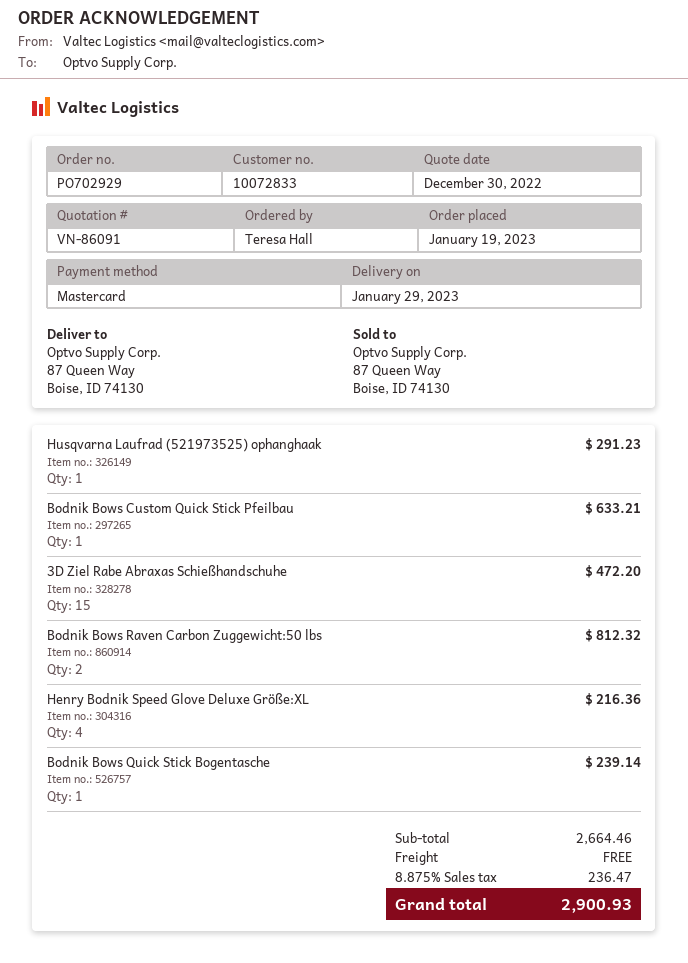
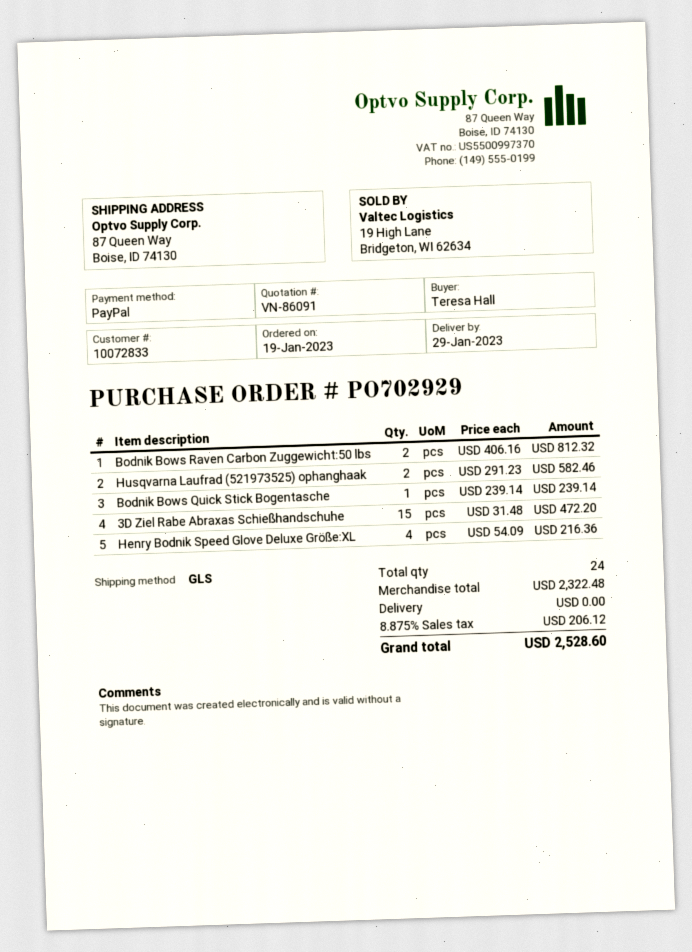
payment method: Mastercard -> PayPal
Husqvarna Laufrad (521973525) ophanghaak: 1 for 291.23 -> 2 for 582.46
Bodnik Bows Custom Quick Stick Pfeilbau: 1 for 633.21 -> none
subtotal: 2664.46 -> 2322.48
tax: 8.875% = 236.47 -> 8.875% = 206.12
total: 2900.93 -> 2528.60

